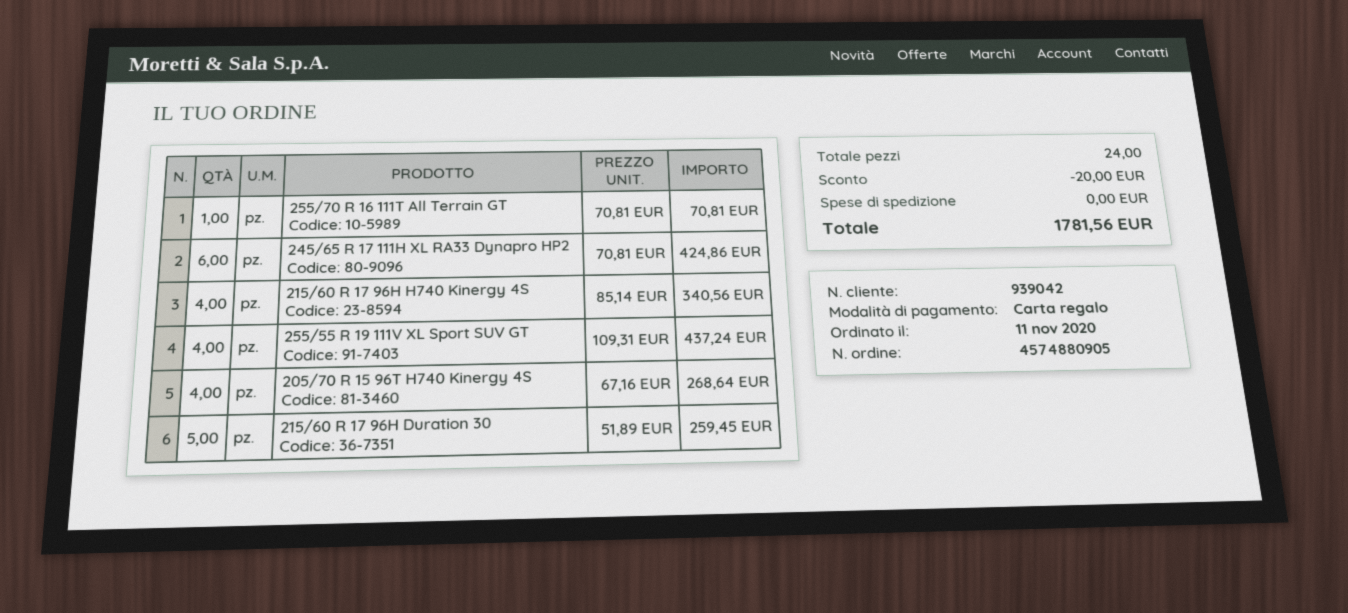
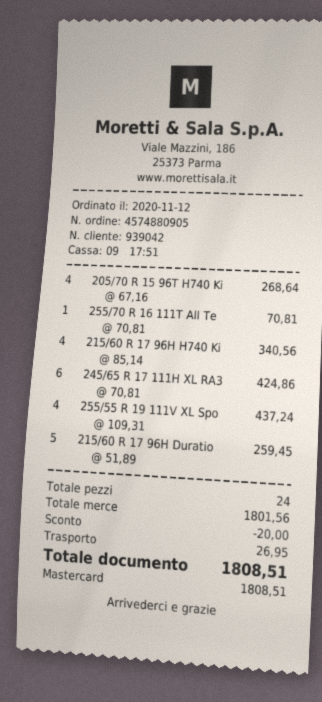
order date: 2020-11-11 -> 2020-11-12
payment method: gift card -> Mastercard
shipping: 0.00 -> 26.95
total: 1781.56 -> 1808.51

